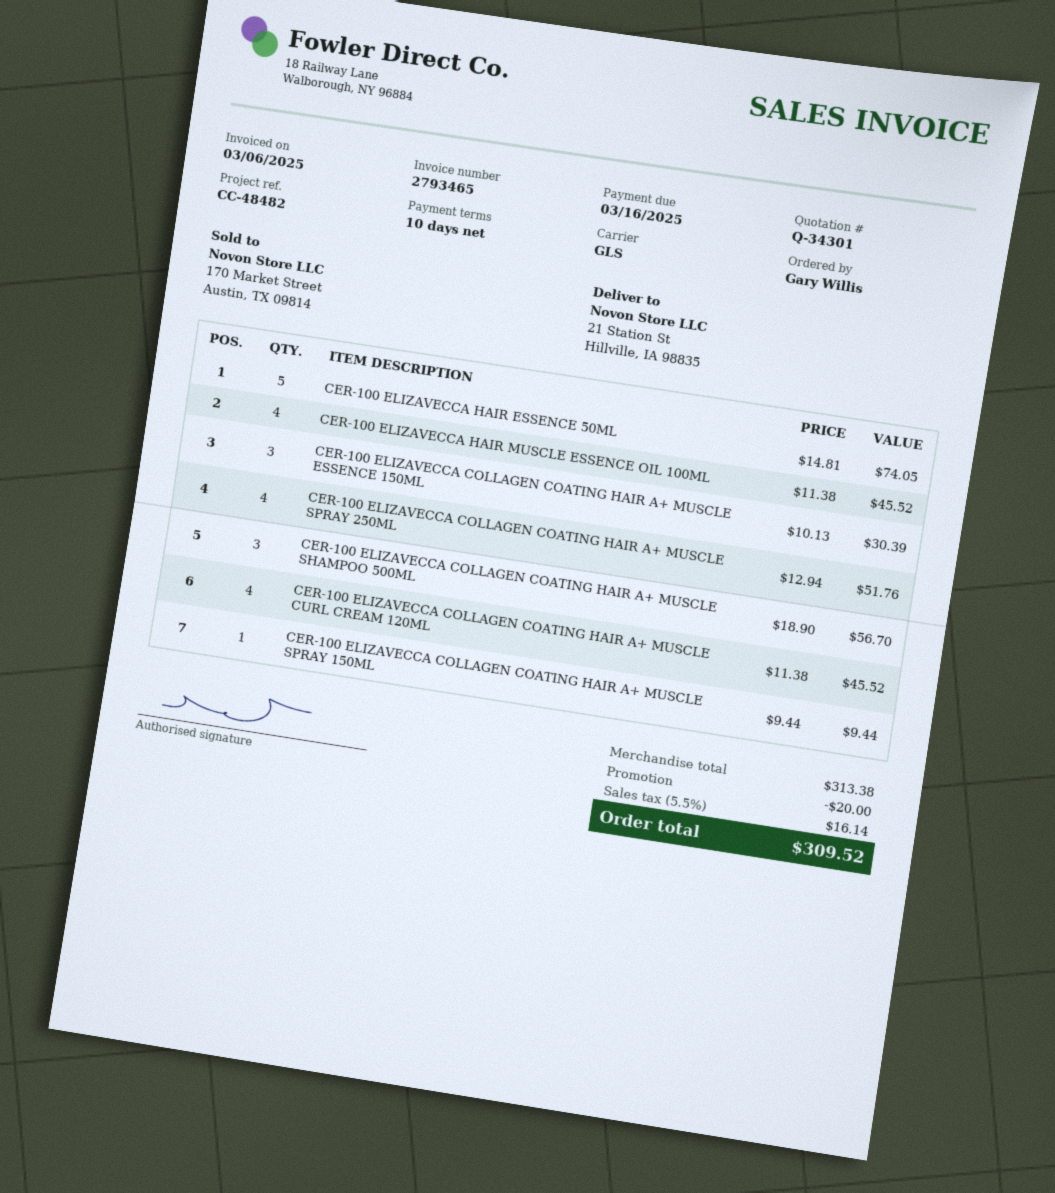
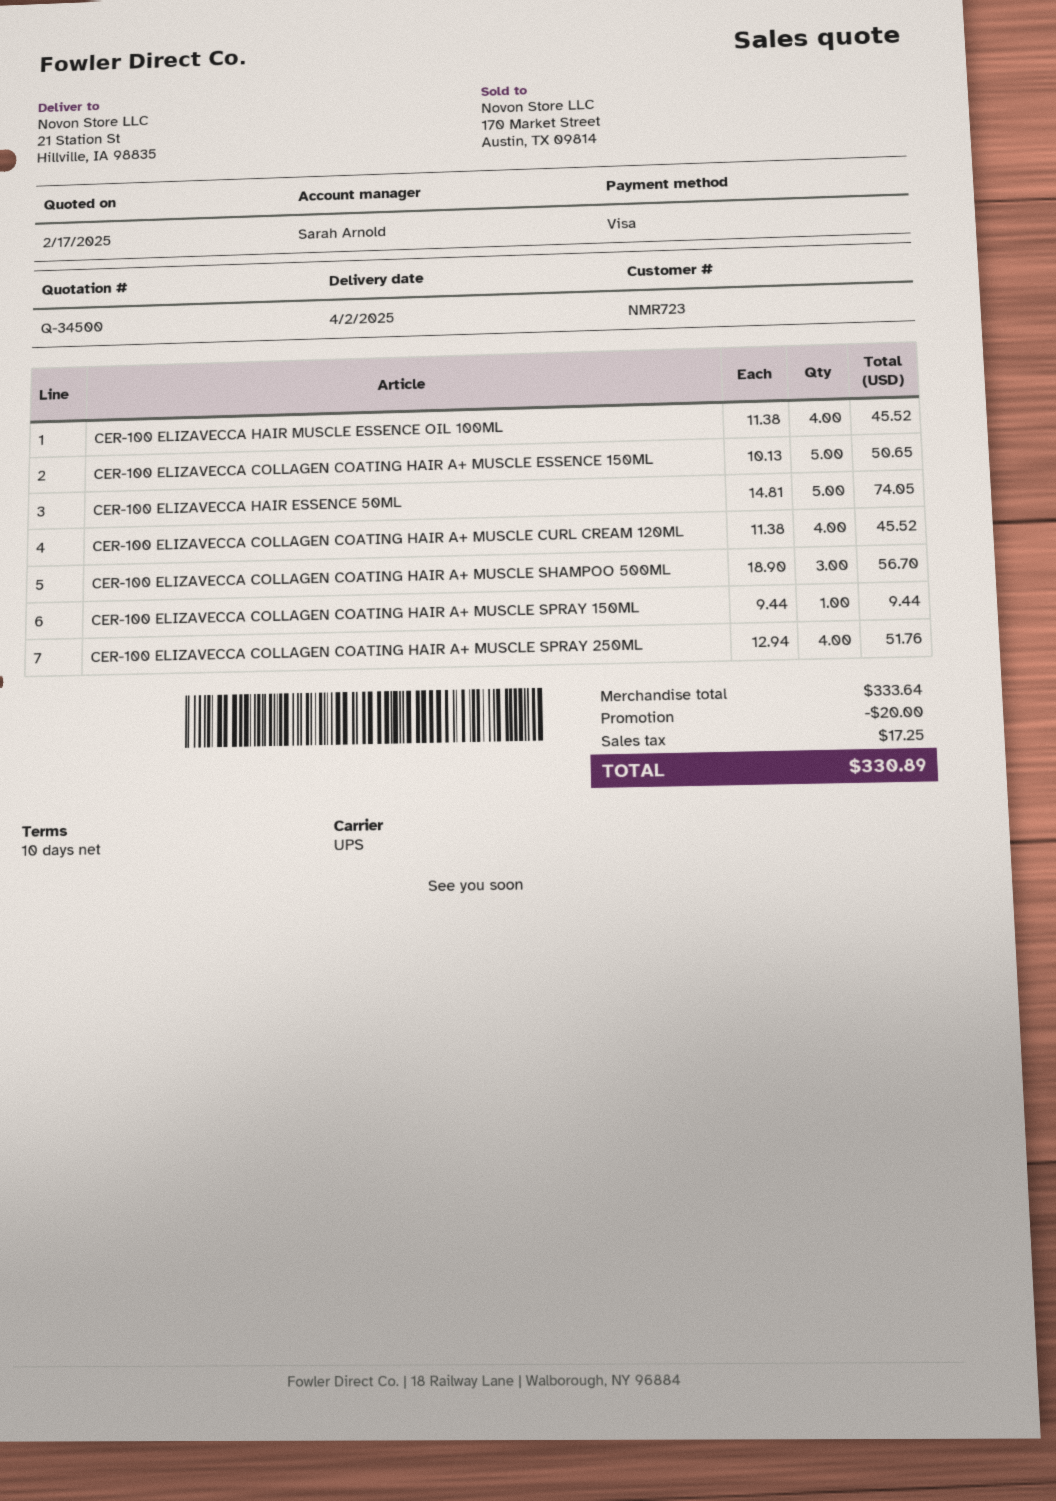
quote number: Q-34301 -> Q-34500
shipping method: GLS -> UPS
CER-100 ELIZAVECCA COLLAGEN COATING HAIR A+ MUSCLE ESSENCE 150ML: 3 x 10.13 = 30.39 -> 5 x 10.13 = 50.65
subtotal: 313.38 -> 333.64
tax: 16.14 -> 17.25
total: 309.52 -> 330.89

